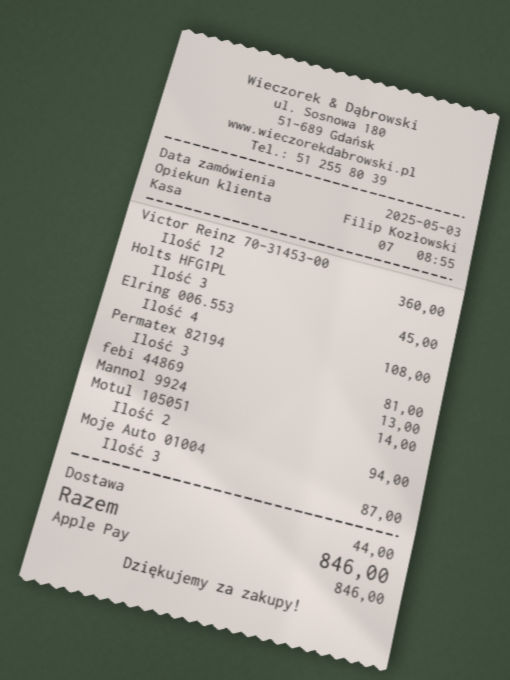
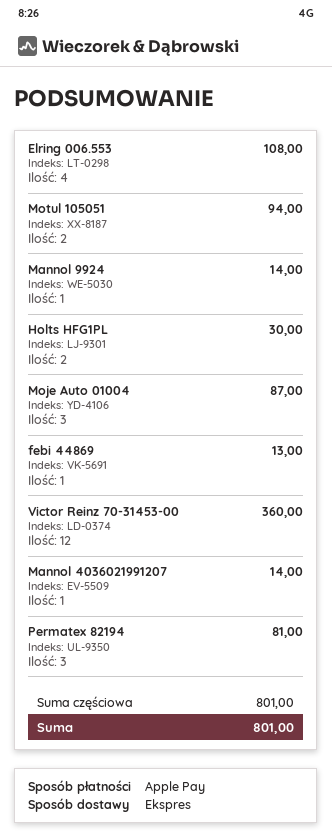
Holts HFG1PL: 3 for 45.00 -> 2 for 30.00
Mannol 4036021991207: none -> 1 for 14.00
shipping: 44.00 -> none
total: 846.00 -> 801.00

